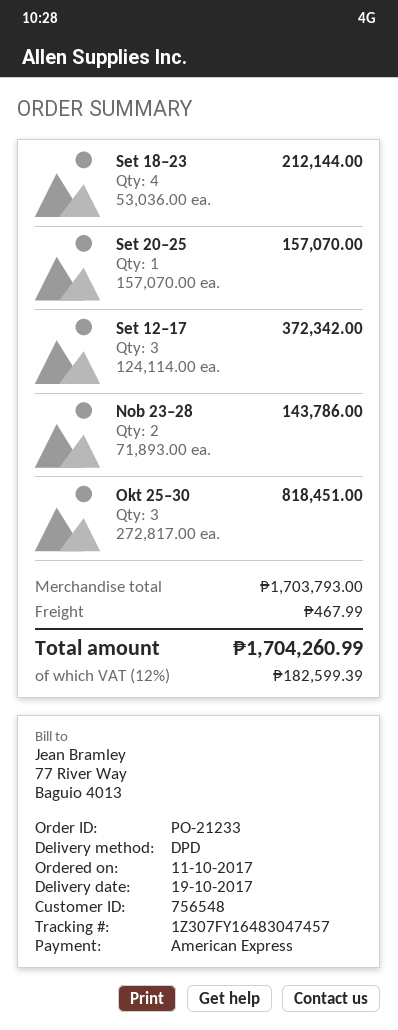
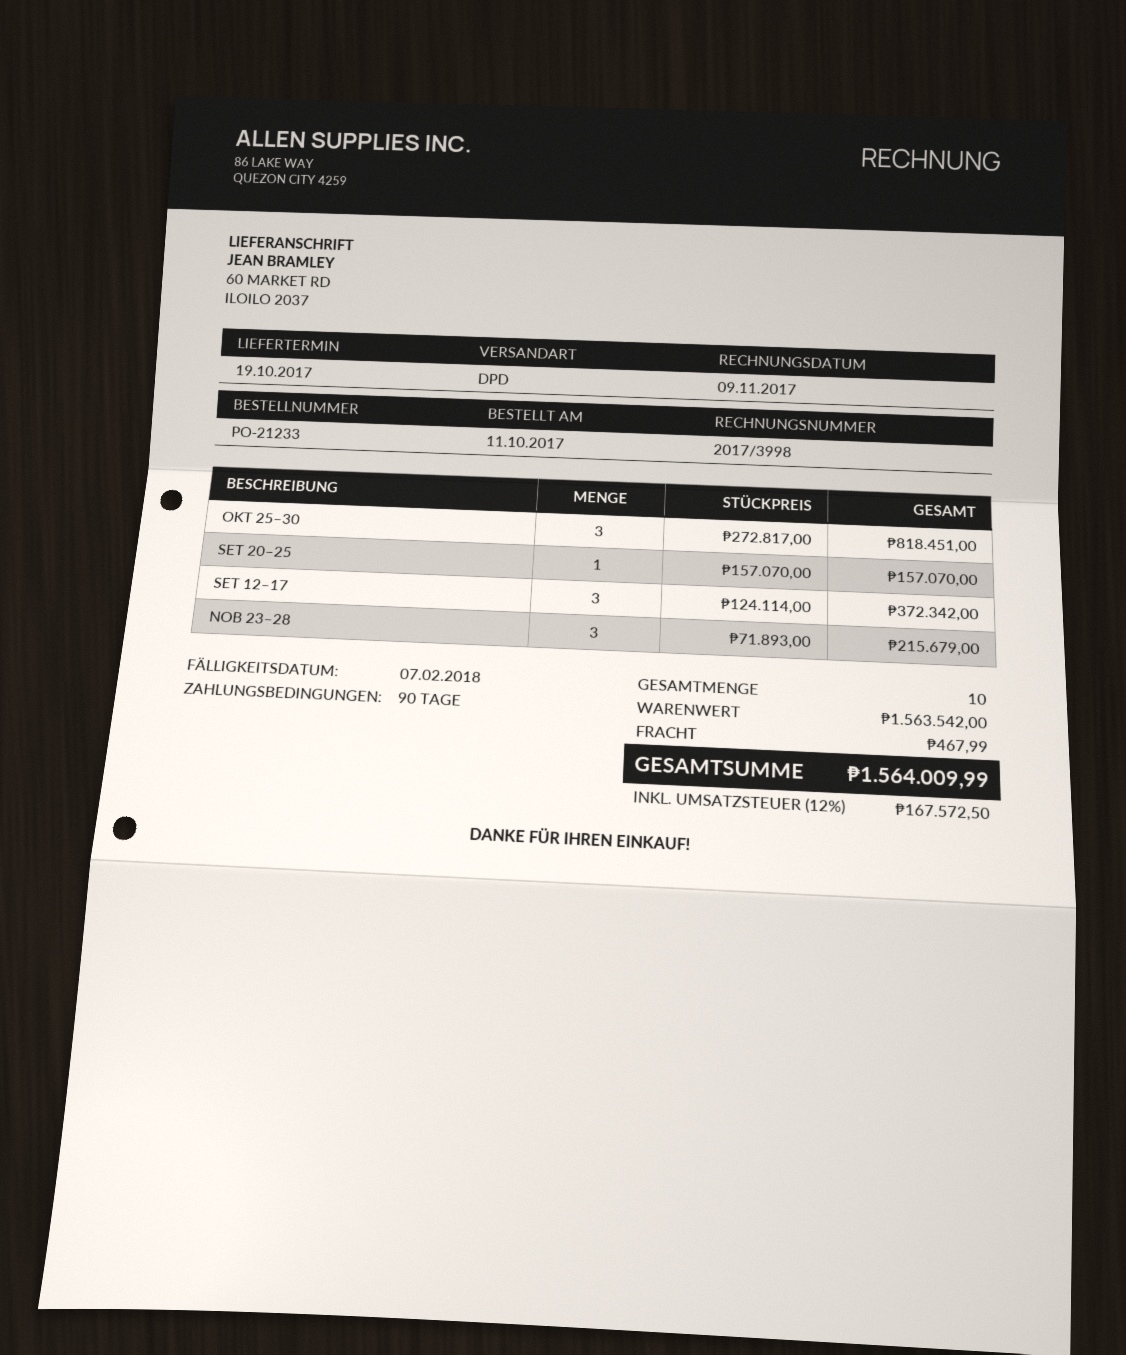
Set 18–23: 4 x 53036.00 = 212144.00 -> none
Nob 23–28: 2 x 71893.00 = 143786.00 -> 3 x 71893.00 = 215679.00
subtotal: 1703793.00 -> 1563542.00
tax: 12% = 182599.39 -> 12% = 167572.50
total: 1704260.99 -> 1564009.99

